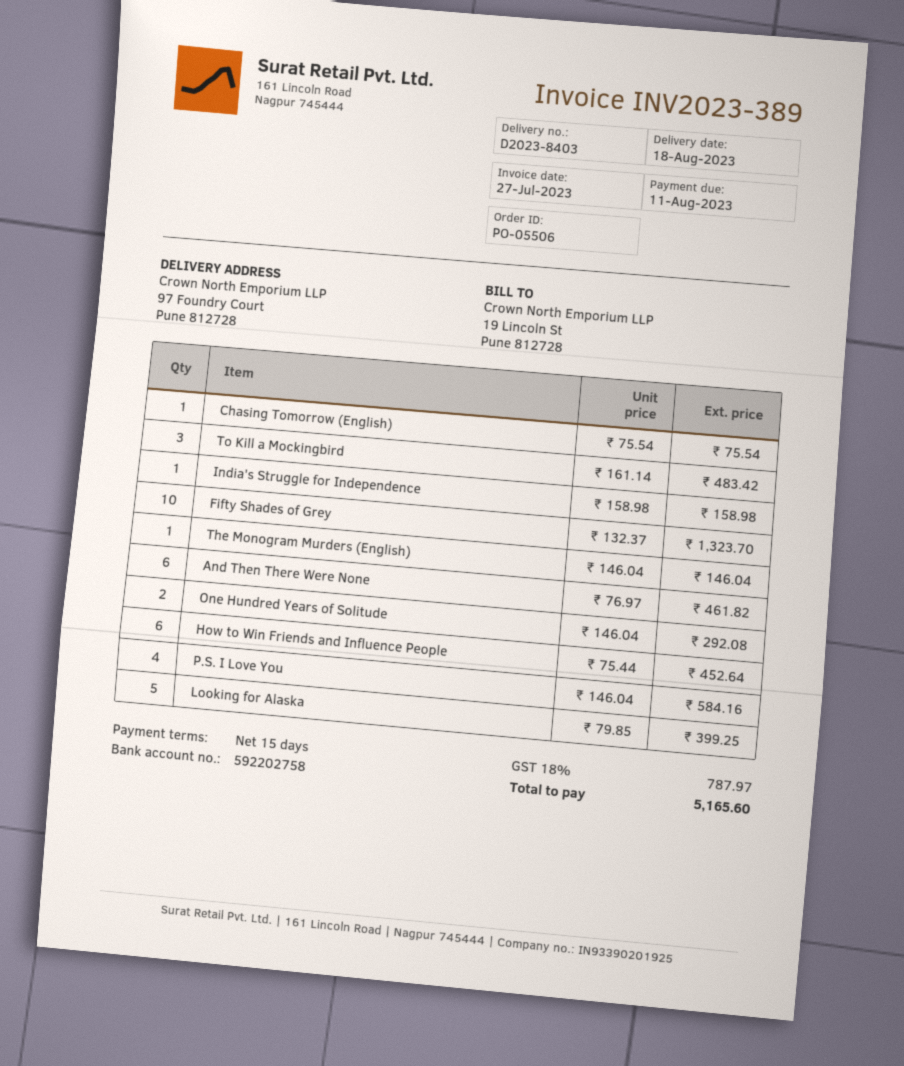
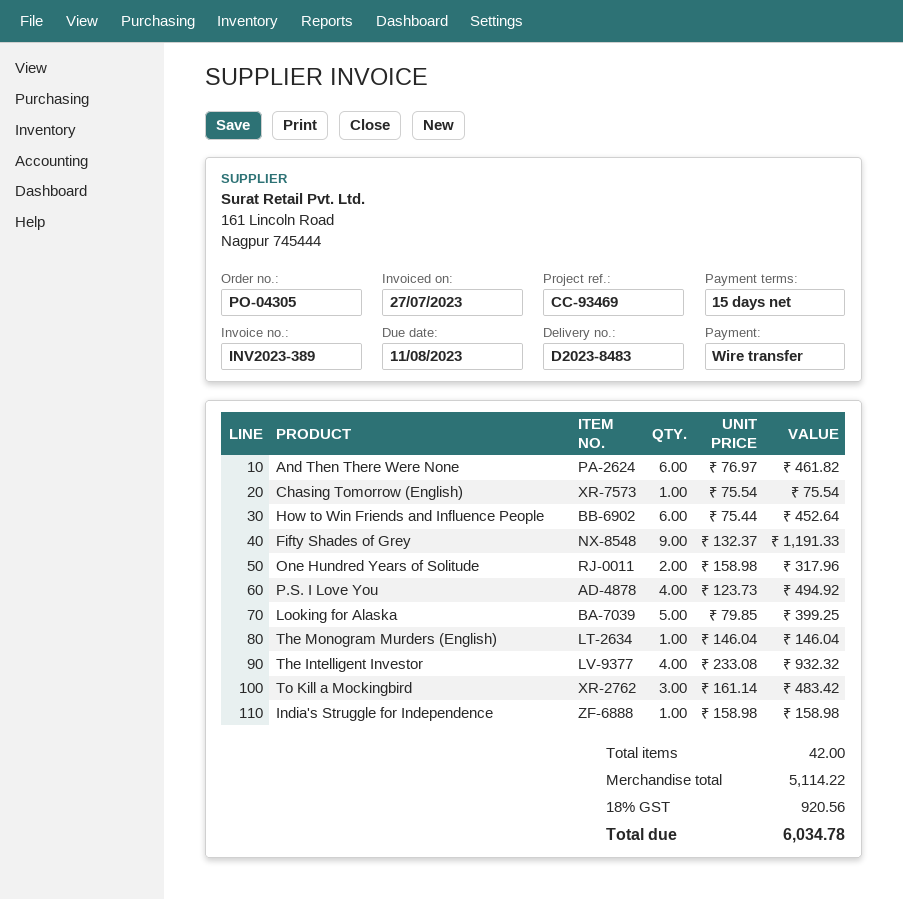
order number: PO-05506 -> PO-04305
delivery note number: D2023-8403 -> D2023-8483
Fifty Shades of Grey: 10 x 132.37 = 1323.70 -> 9 x 132.37 = 1191.33
One Hundred Years of Solitude: 2 x 146.04 = 292.08 -> 2 x 158.98 = 317.96
P.S. I Love You: 4 x 146.04 = 584.16 -> 4 x 123.73 = 494.92
The Intelligent Investor: none -> 4 x 233.08 = 932.32
tax: 18% = 787.97 -> 18% = 920.56
total: 5165.60 -> 6034.78

